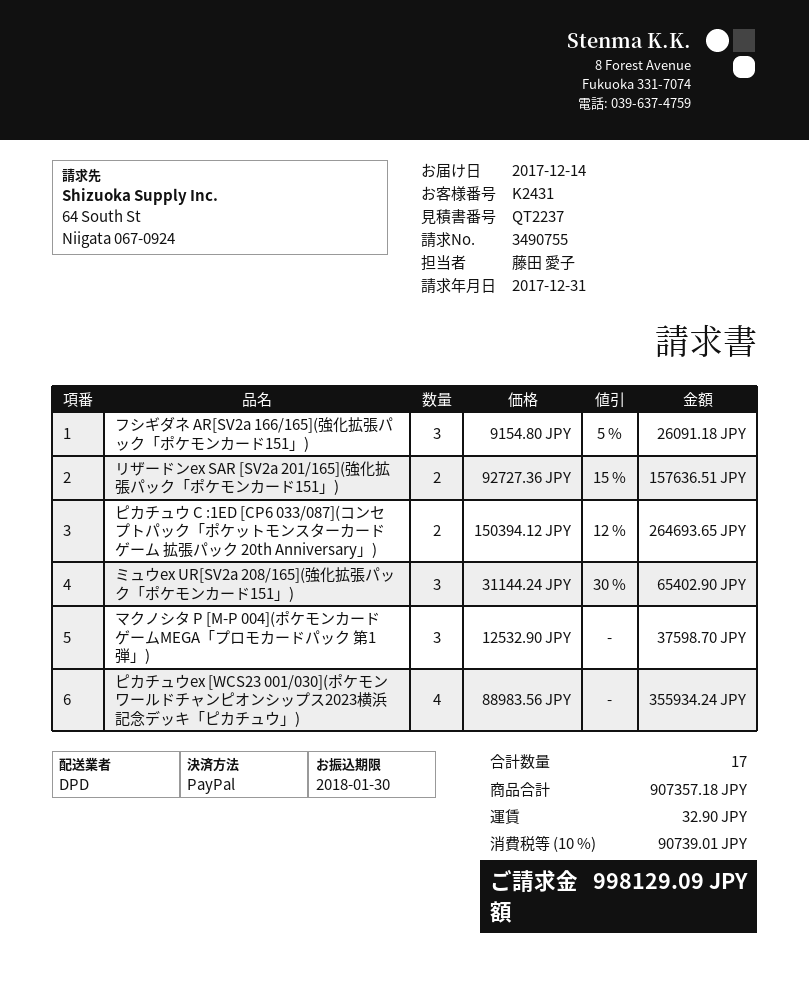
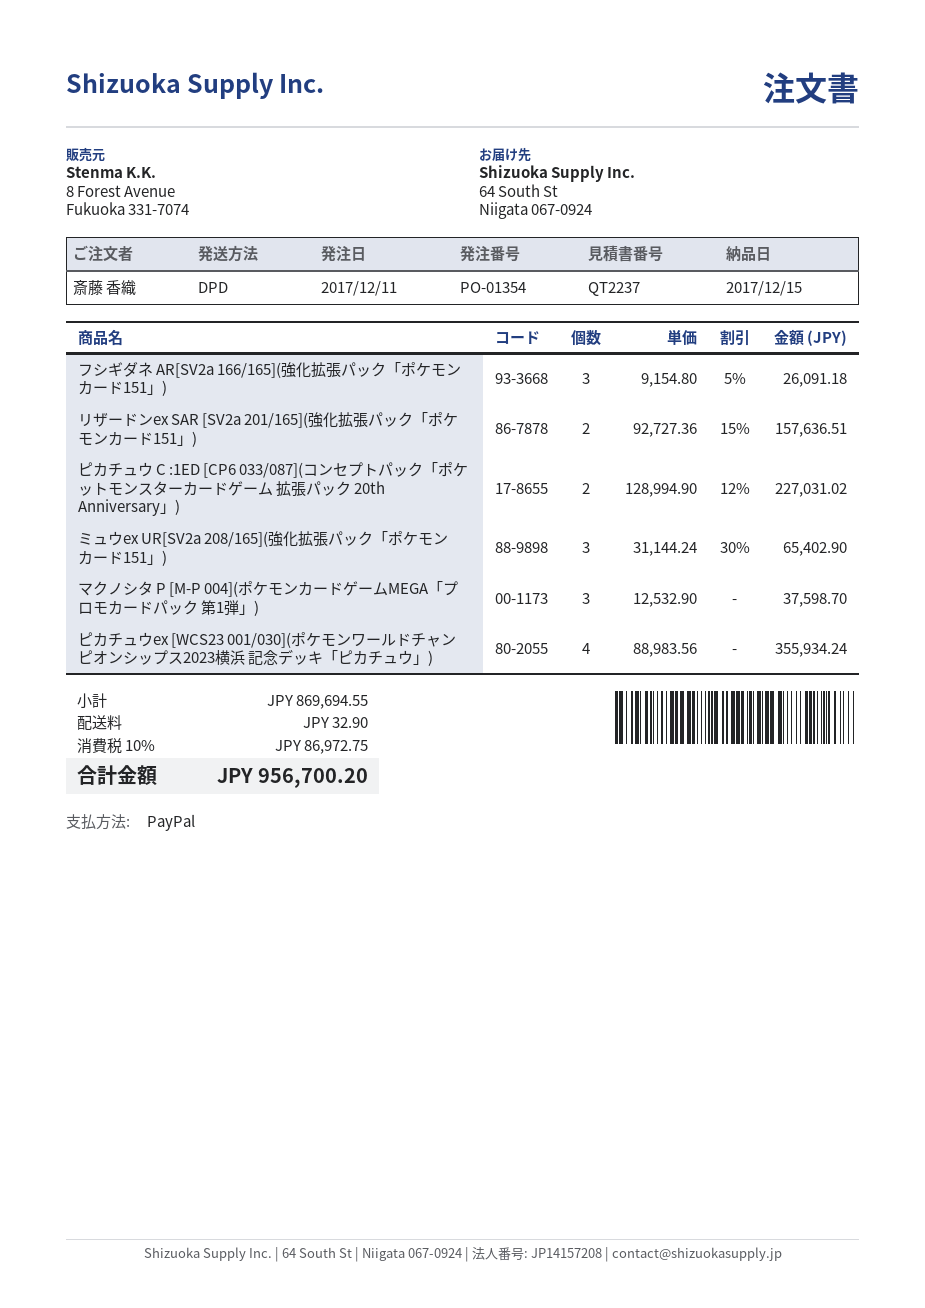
delivery date: 2017-12-14 -> 2017-12-15
ピカチュウ C :1ED [CP6 033/087](コンセプトパック「ポケットモンスターカードゲーム 拡張パック 20th Anniversary」): 2 x 150394.12 - 12% = 264693.65 -> 2 x 128994.90 - 12% = 227031.02
subtotal: 907357.18 -> 869694.55
tax: 10% = 90739.01 -> 10% = 86972.75
total: 998129.09 -> 956700.20

